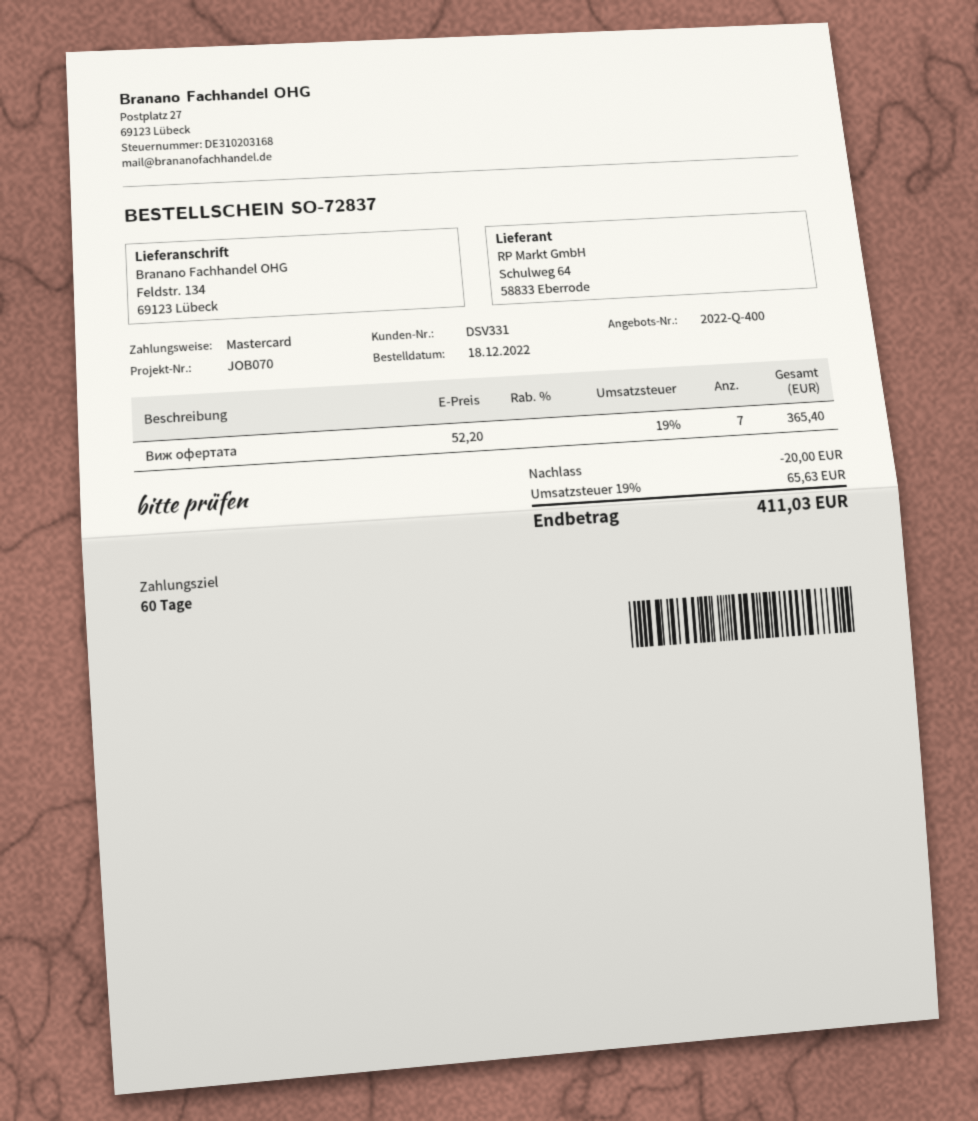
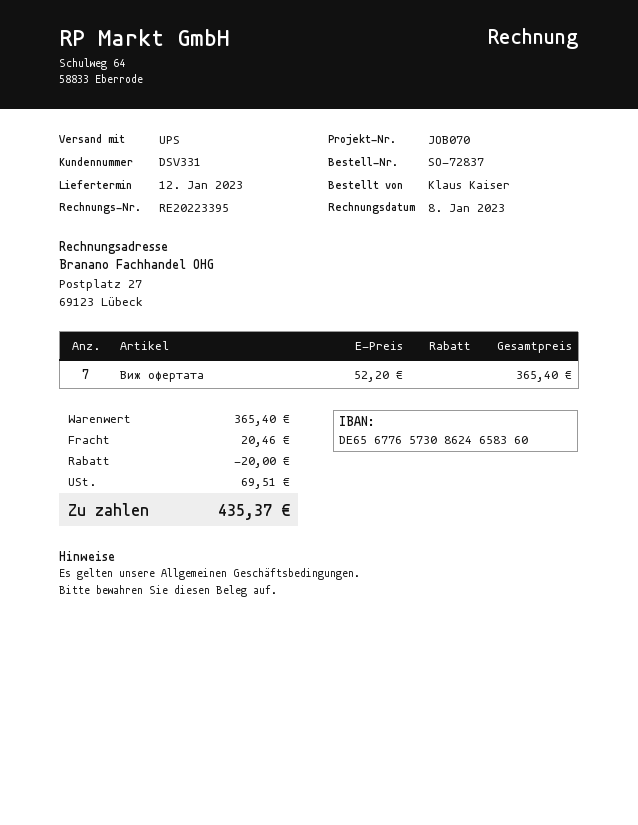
shipping: none -> 20.46
tax: 65.63 -> 69.51
total: 411.03 -> 435.37

